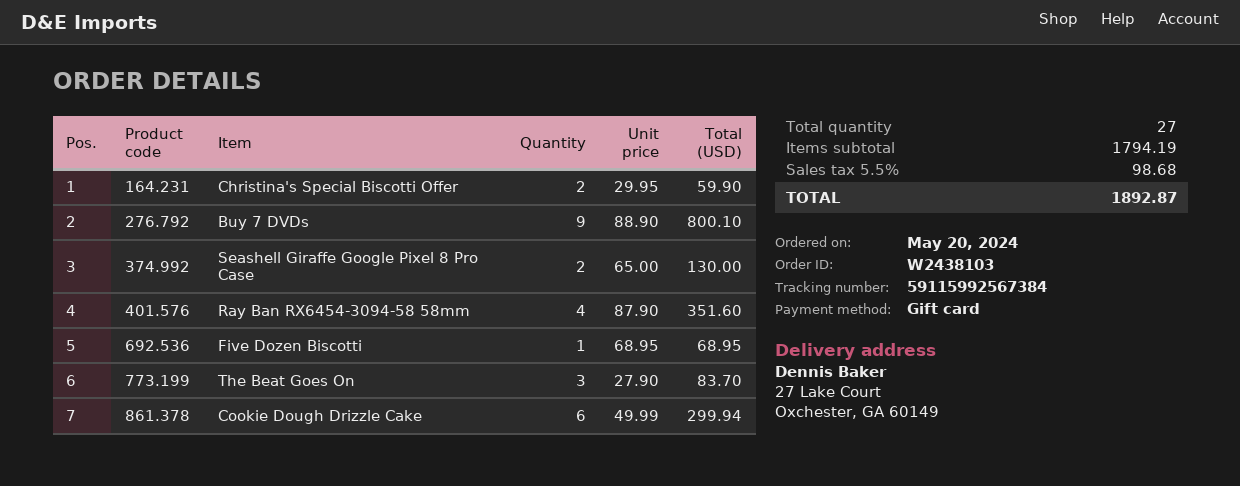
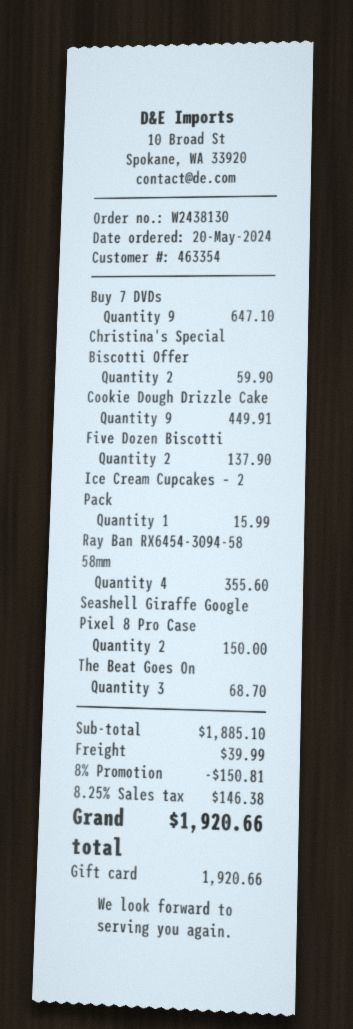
order number: W2438103 -> W2438130
Buy 7 DVDs: 9 for 800.10 -> 9 for 647.10
Seashell Giraffe Google Pixel 8 Pro Case: 2 for 130.00 -> 2 for 150.00
Ray Ban RX6454-3094-58 58mm: 4 for 351.60 -> 4 for 355.60
Five Dozen Biscotti: 1 for 68.95 -> 2 for 137.90
The Beat Goes On: 3 for 83.70 -> 3 for 68.70
Cookie Dough Drizzle Cake: 6 for 299.94 -> 9 for 449.91
Ice Cream Cupcakes – 2 Pack: none -> 1 for 15.99
subtotal: 1794.19 -> 1885.10
discount: none -> 8% = 150.81
shipping: none -> 39.99
tax: 5.5% = 98.68 -> 8.25% = 146.38
total: 1892.87 -> 1920.66

